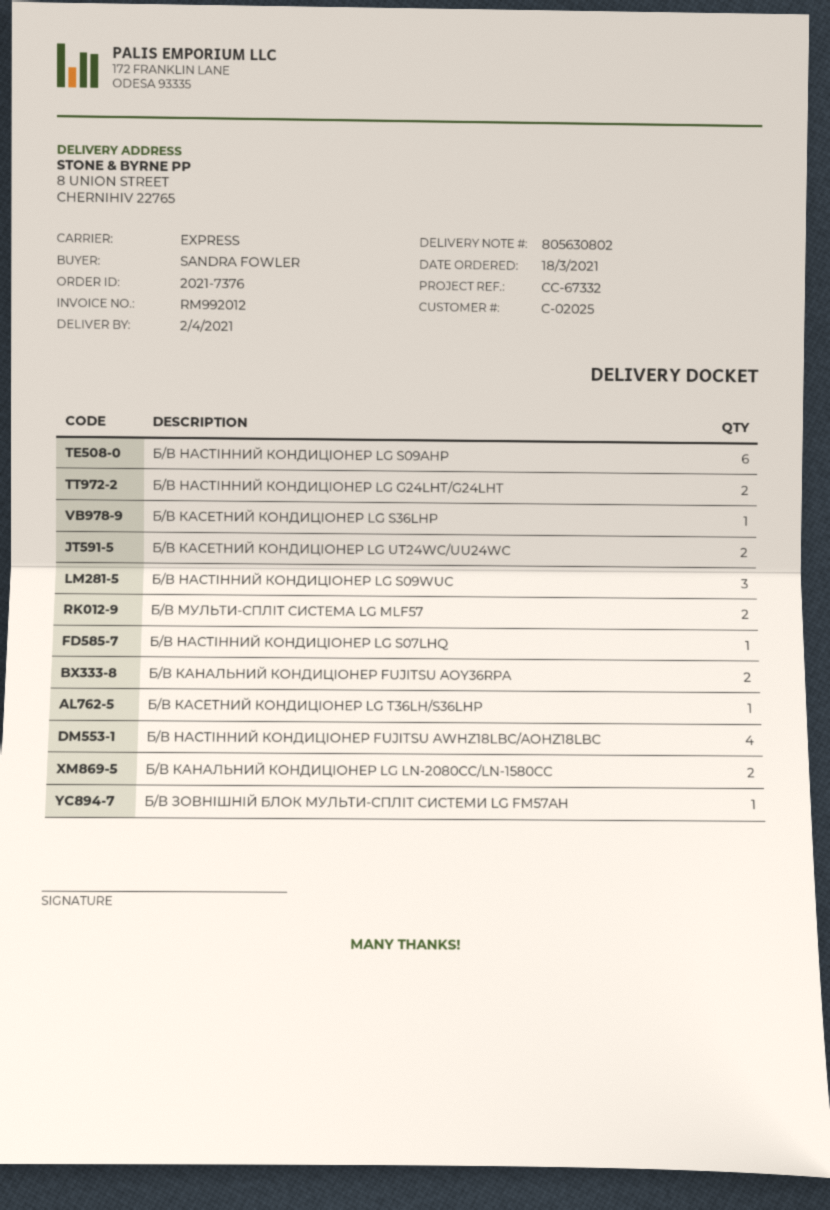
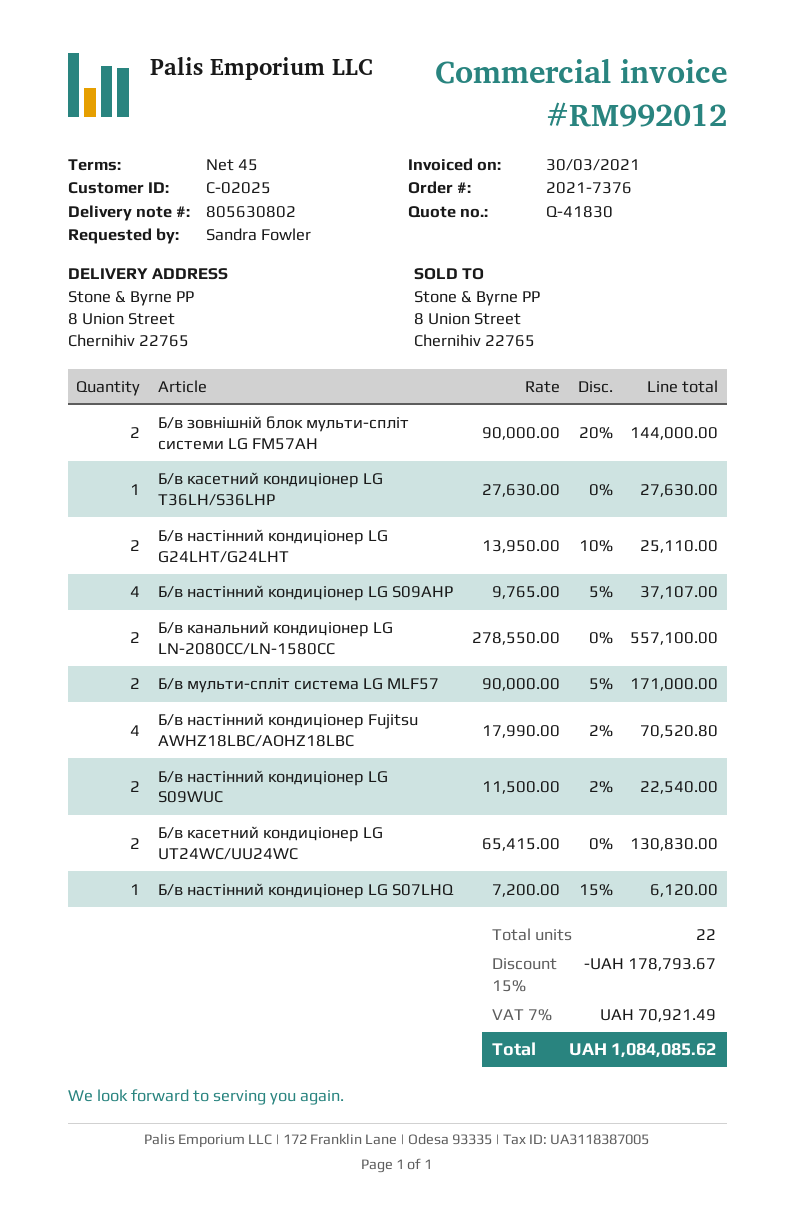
Б/В НАСТІННИЙ КОНДИЦІОНЕР LG S09AHP: 6 -> 4
Б/В КАСЕТНИЙ КОНДИЦІОНЕР LG S36LHP: 1 -> none
Б/В НАСТІННИЙ КОНДИЦІОНЕР LG S09WUC: 3 -> 2
Б/В КАНАЛЬНИЙ КОНДИЦІОНЕР FUJITSU AOY36RPA: 2 -> none
Б/В ЗОВНІШНІЙ БЛОК МУЛЬТИ-СПЛІТ СИСТЕМИ LG FM57AH: 1 -> 2

